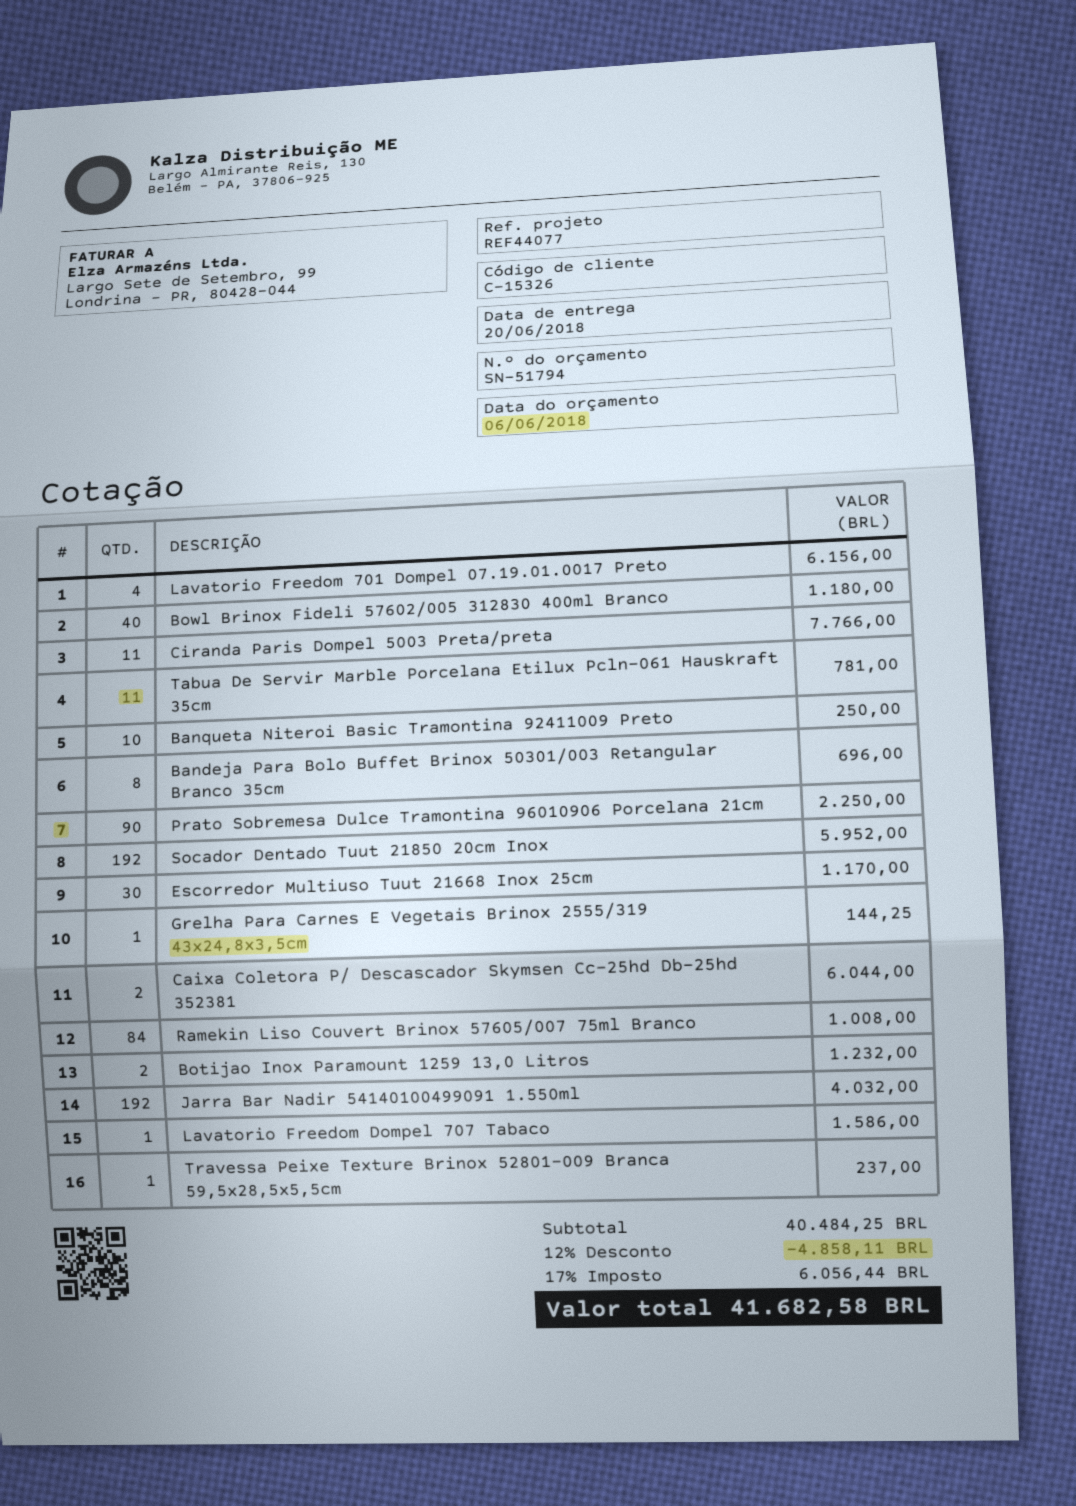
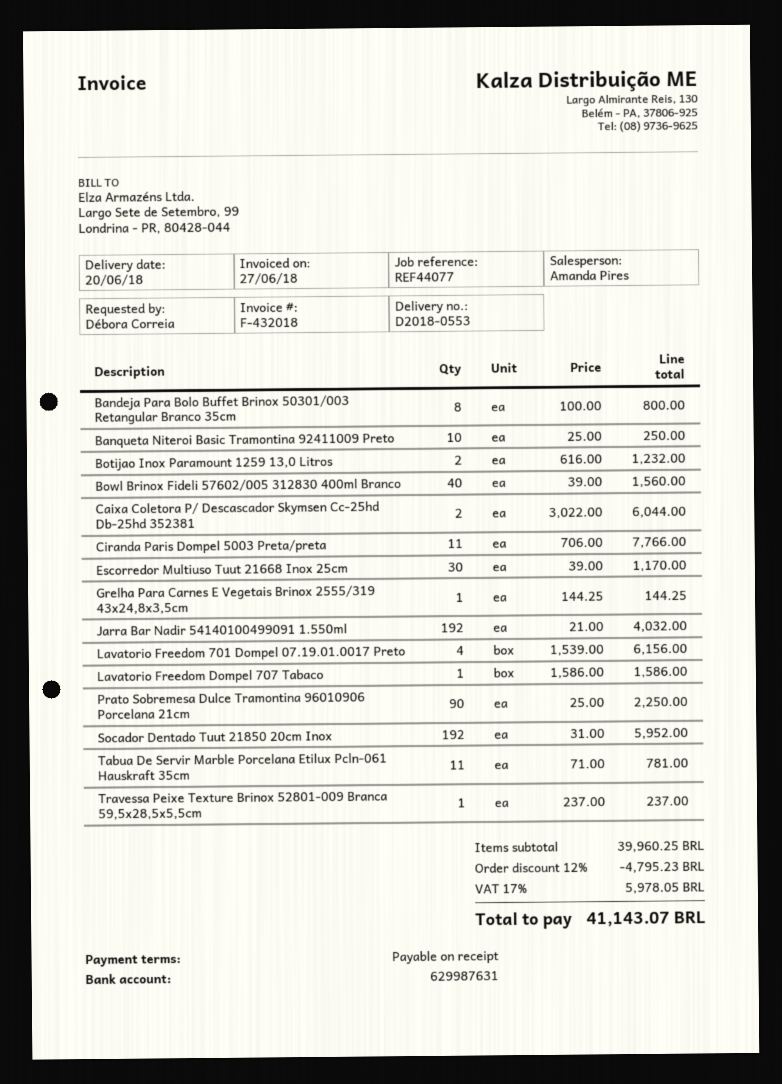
Bowl Brinox Fideli 57602/005 312830 400ml Branco: 40 for 1180.00 -> 40 for 1560.00
Bandeja Para Bolo Buffet Brinox 50301/003 Retangular Branco 35cm: 8 for 696.00 -> 8 for 800.00
Ramekin Liso Couvert Brinox 57605/007 75ml Branco: 84 for 1008.00 -> none
subtotal: 40484.25 -> 39960.25
discount: 12% = 4858.11 -> 12% = 4795.23
tax: 17% = 6056.44 -> 17% = 5978.05
total: 41682.58 -> 41143.07

